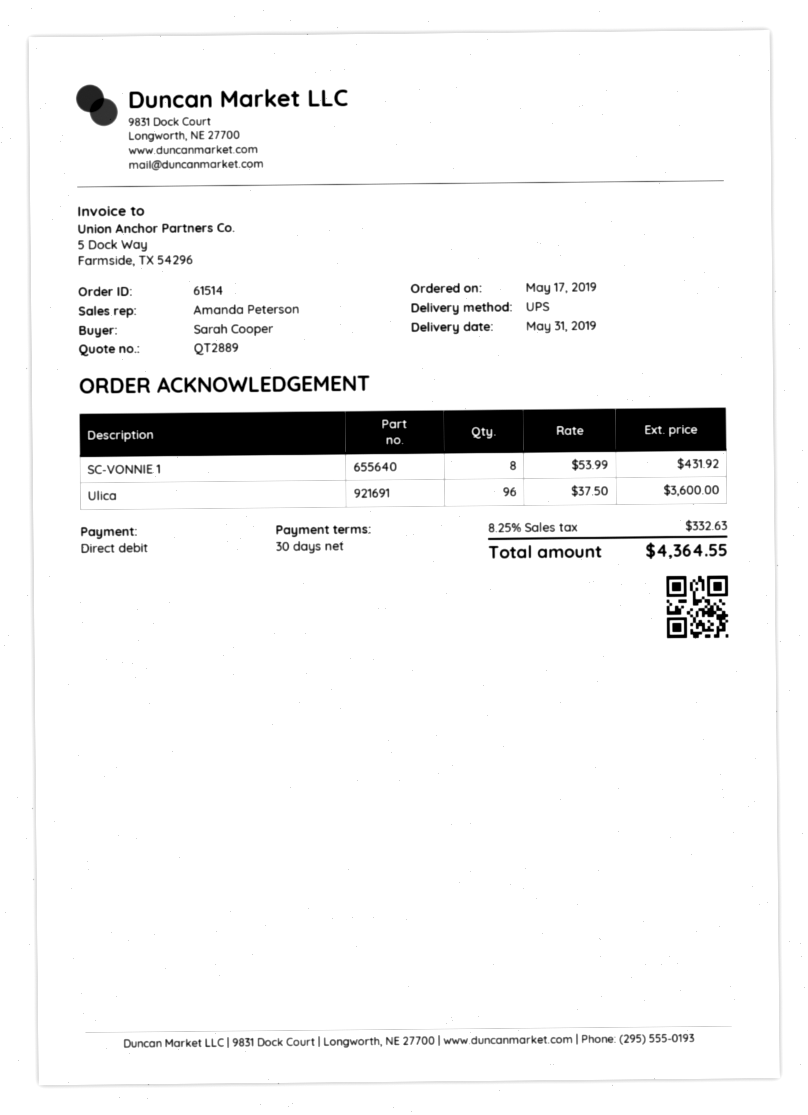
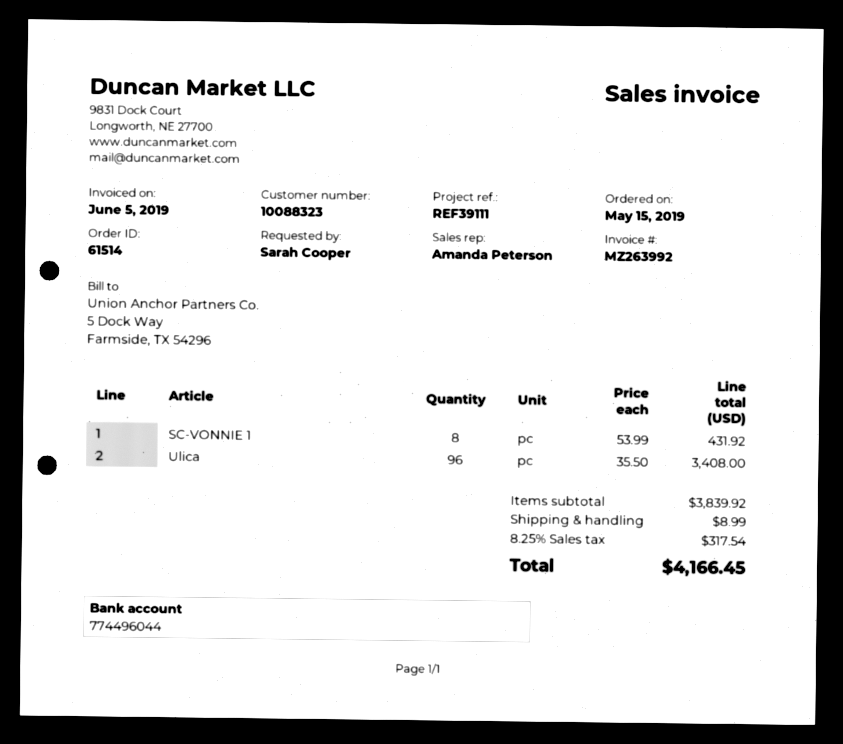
order date: 2019-05-17 -> 2019-05-15
Ulica: 96 x 37.50 = 3600.00 -> 96 x 35.50 = 3408.00
shipping: none -> 8.99
tax: 8.25% = 332.63 -> 8.25% = 317.54
total: 4364.55 -> 4166.45

